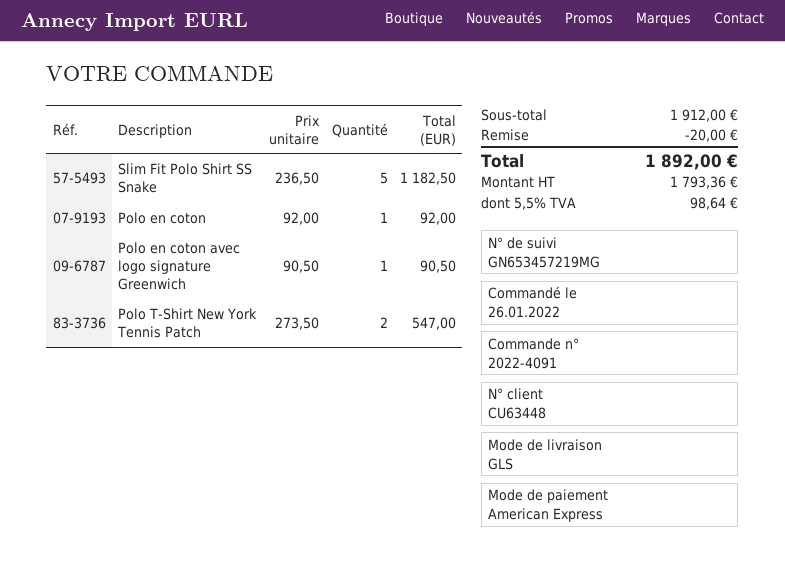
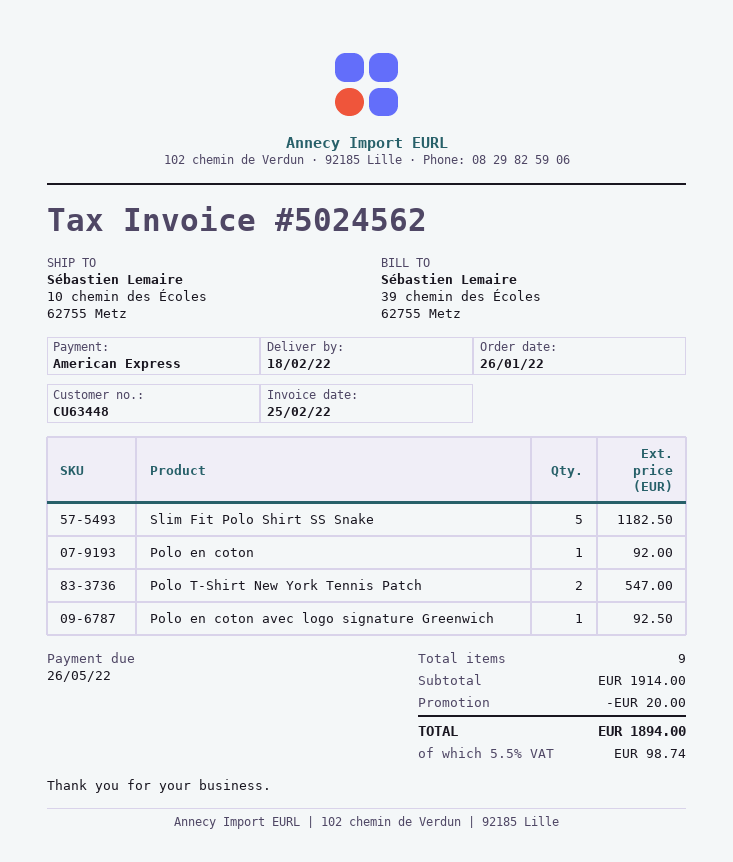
Polo en coton avec logo signature Greenwich: 1 for 90.50 -> 1 for 92.50
subtotal: 1912.00 -> 1914.00
tax: 5.5% = 98.64 -> 5.5% = 98.74
total: 1892.00 -> 1894.00

